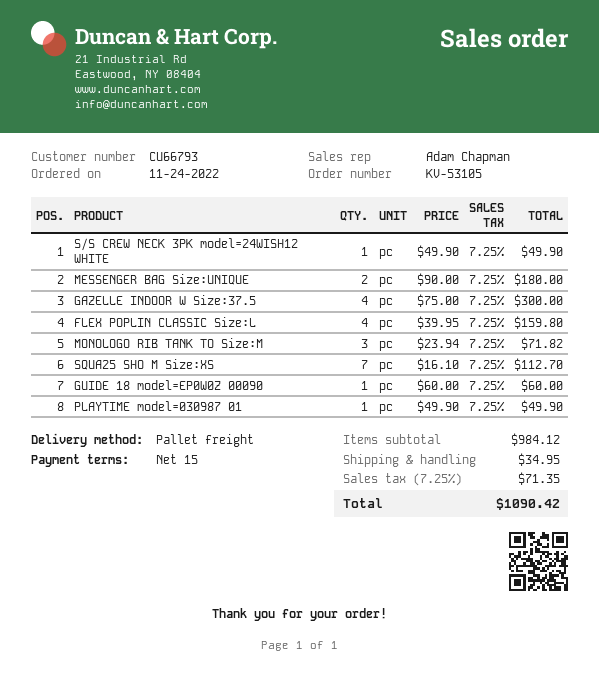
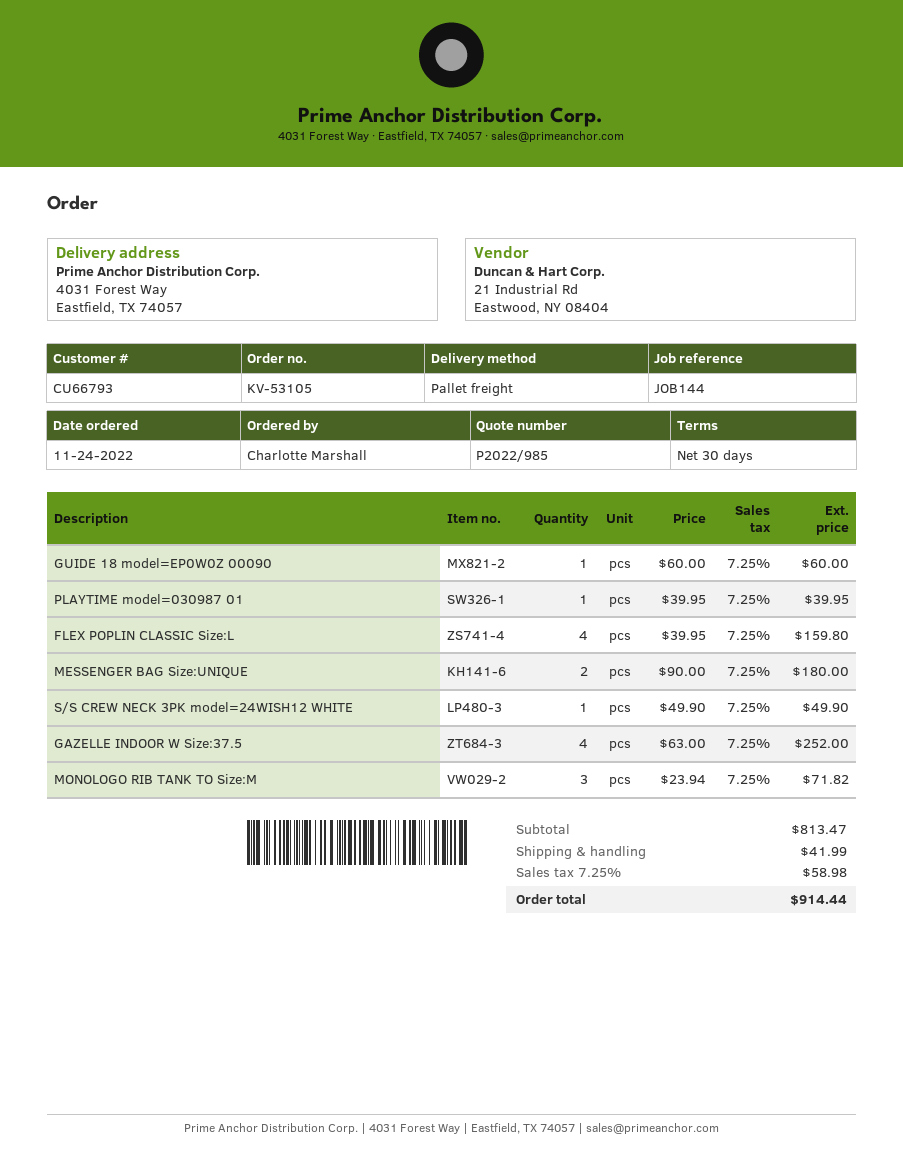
payment terms: 15 days -> 30 days
GAZELLE INDOOR W Size:37.5: 4 x 75.00 = 300.00 -> 4 x 63.00 = 252.00
SQUA25 SHO M Size:XS: 7 x 16.10 = 112.70 -> none
PLAYTIME model=030987 01: 1 x 49.90 = 49.90 -> 1 x 39.95 = 39.95
subtotal: 984.12 -> 813.47
shipping: 34.95 -> 41.99
tax: 7.25% = 71.35 -> 7.25% = 58.98
total: 1090.42 -> 914.44

